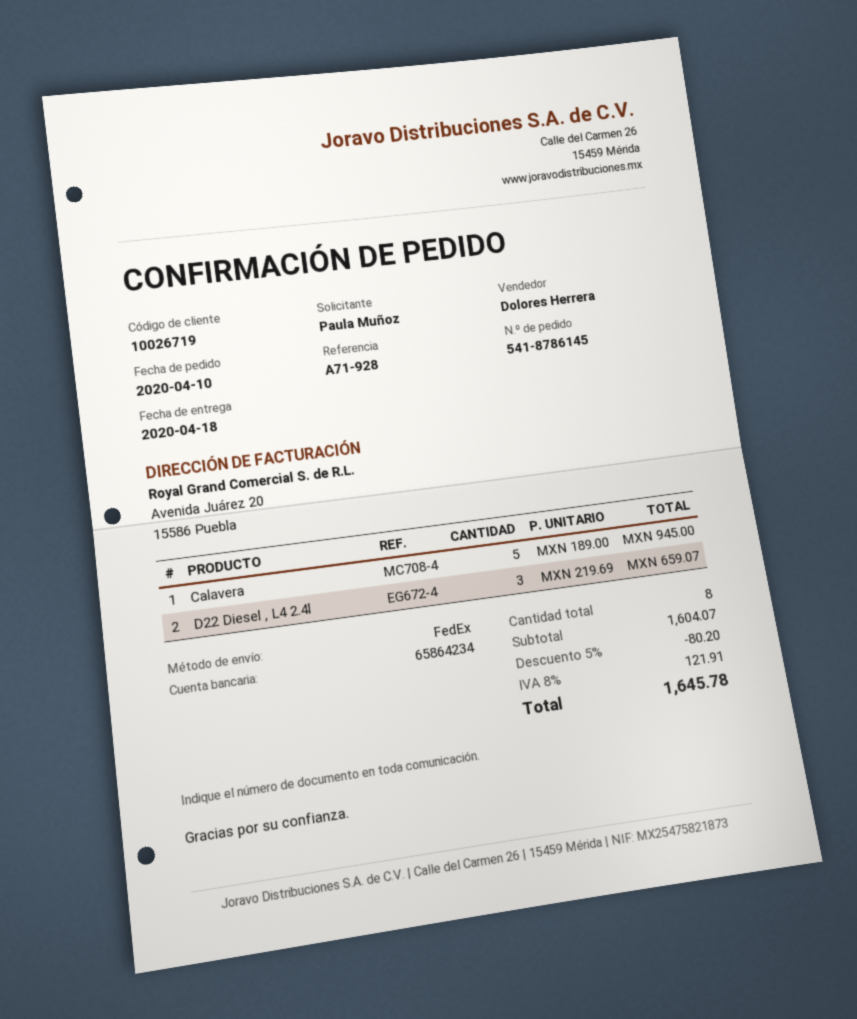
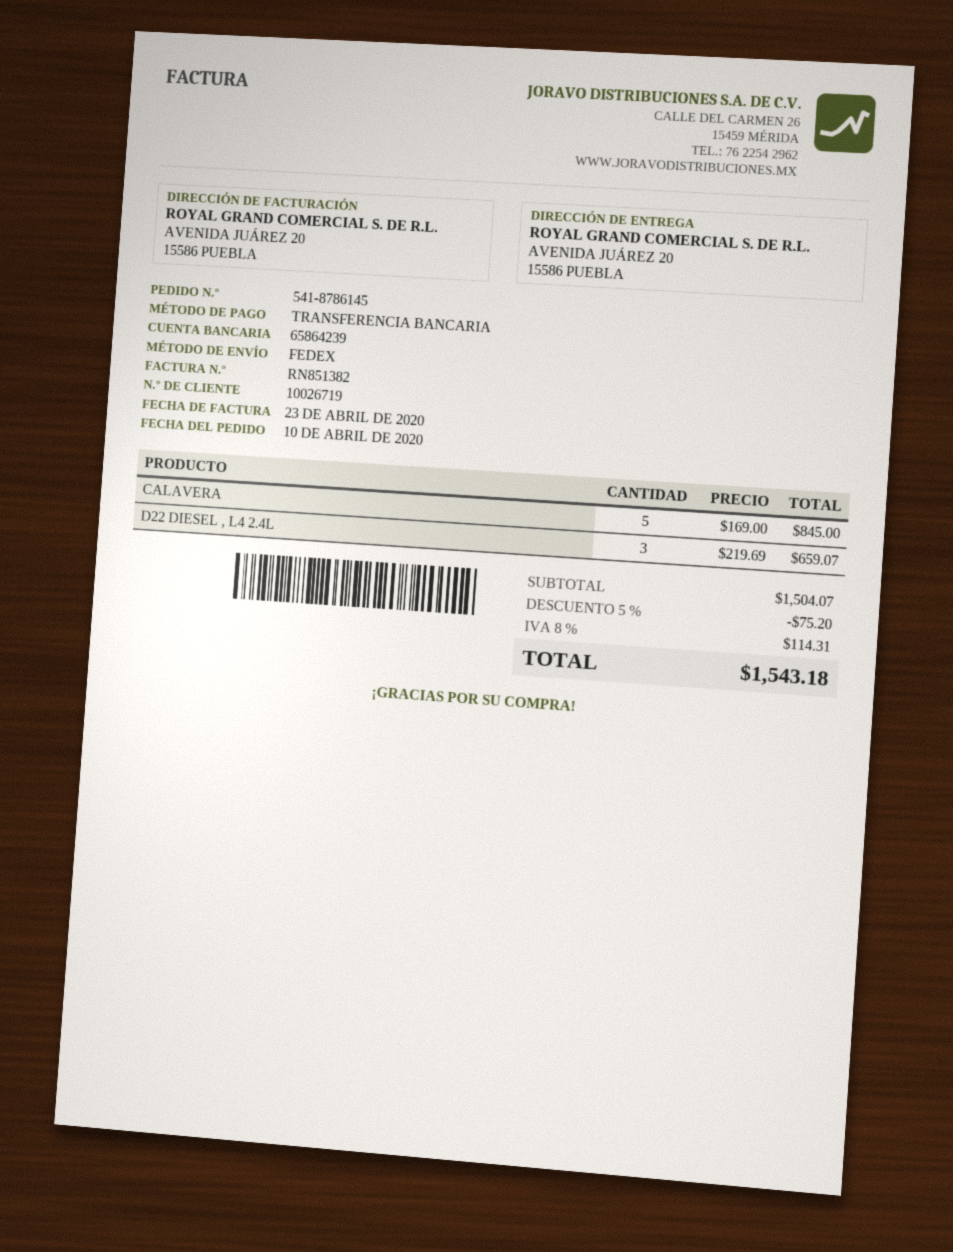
bank account: 65864234 -> 65864239
Calavera: 5 x 189.00 = 945.00 -> 5 x 169.00 = 845.00
subtotal: 1604.07 -> 1504.07
discount: 5% = 80.20 -> 5% = 75.20
tax: 8% = 121.91 -> 8% = 114.31
total: 1645.78 -> 1543.18

